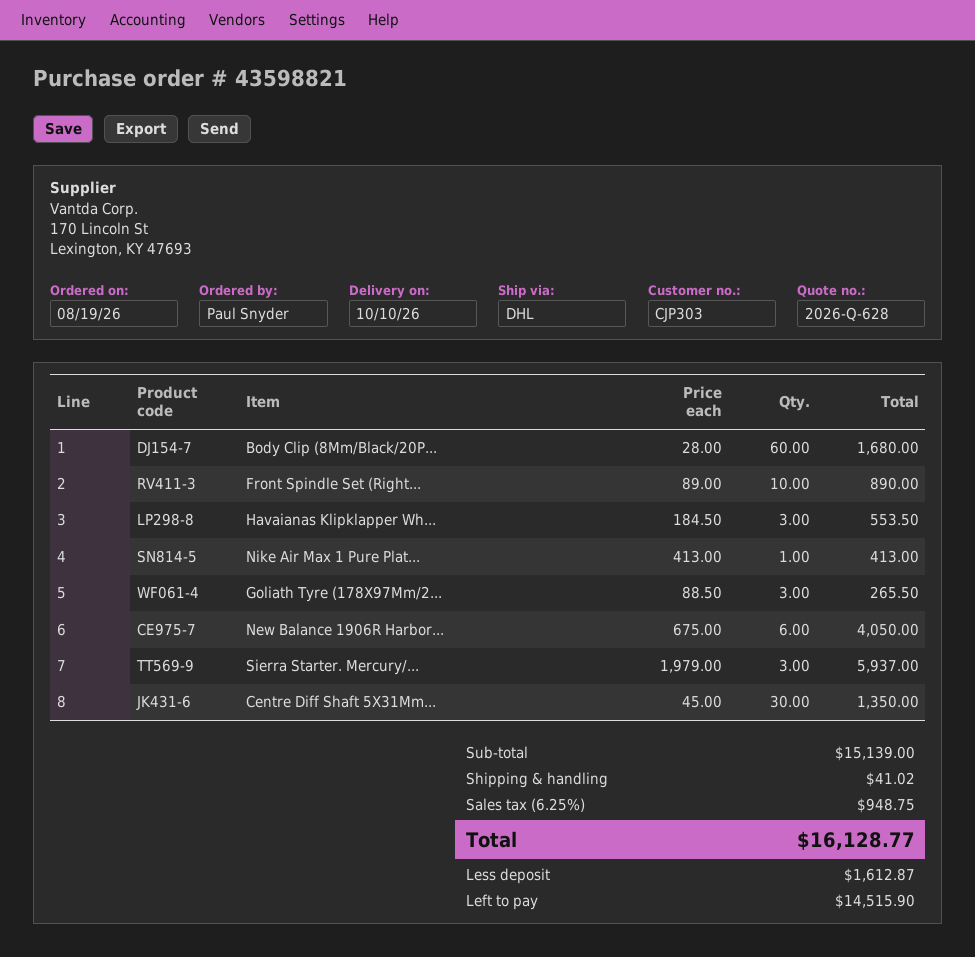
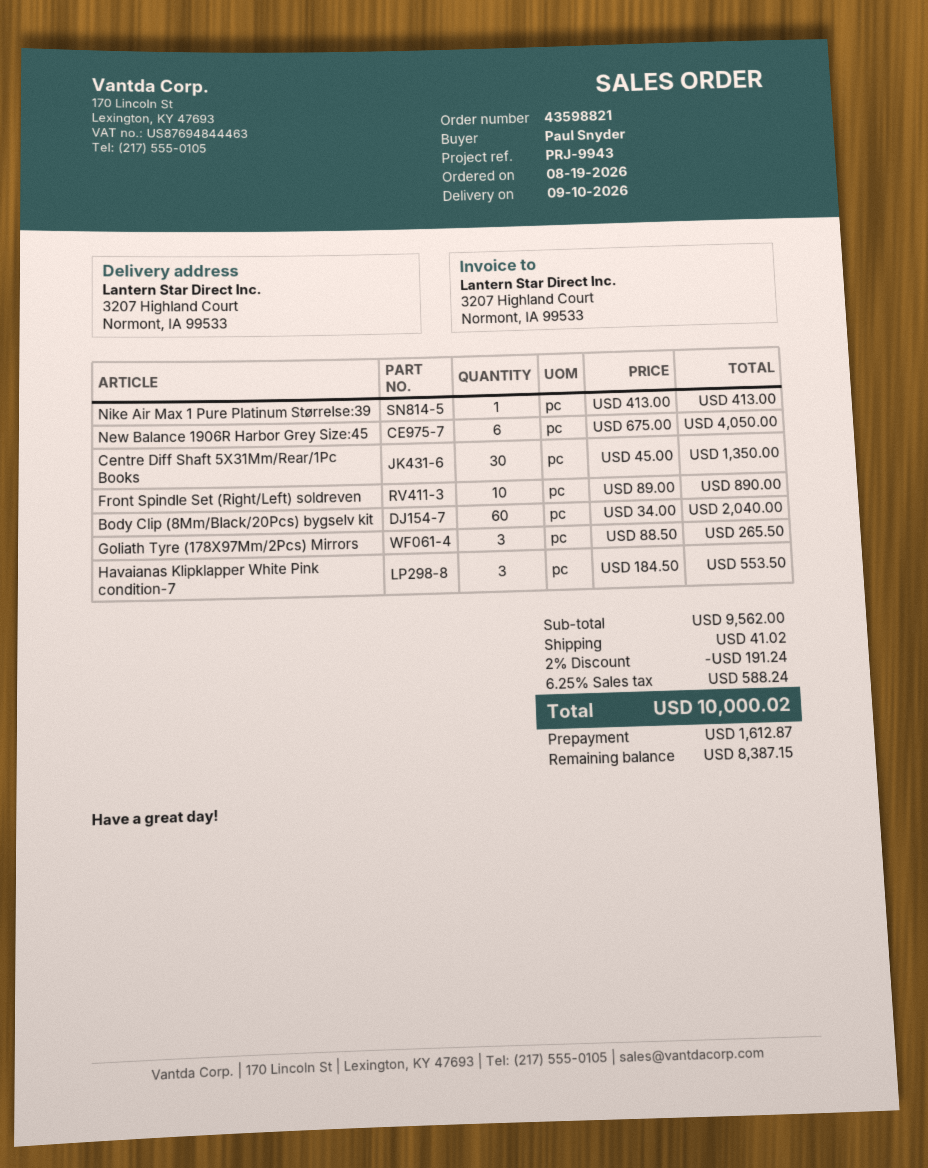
delivery date: 2026-10-10 -> 2026-09-10
Body Clip (8Mm/Black/20P...: 60 x 28.00 = 1680.00 -> 60 x 34.00 = 2040.00
Sierra Starter. Mercury/...: 3 x 1979.00 = 5937.00 -> none
subtotal: 15139.00 -> 9562.00
discount: none -> 2% = 191.24
tax: 6.25% = 948.75 -> 6.25% = 588.24
total: 16128.77 -> 10000.02
balance: 14515.90 -> 8387.15

